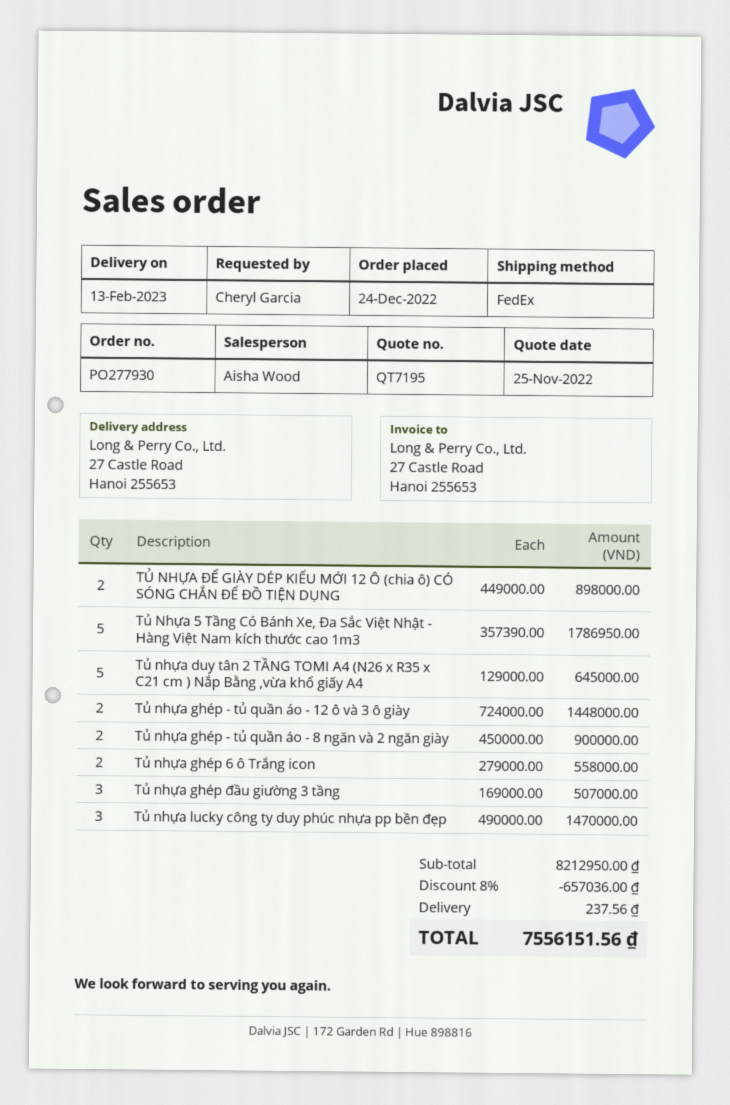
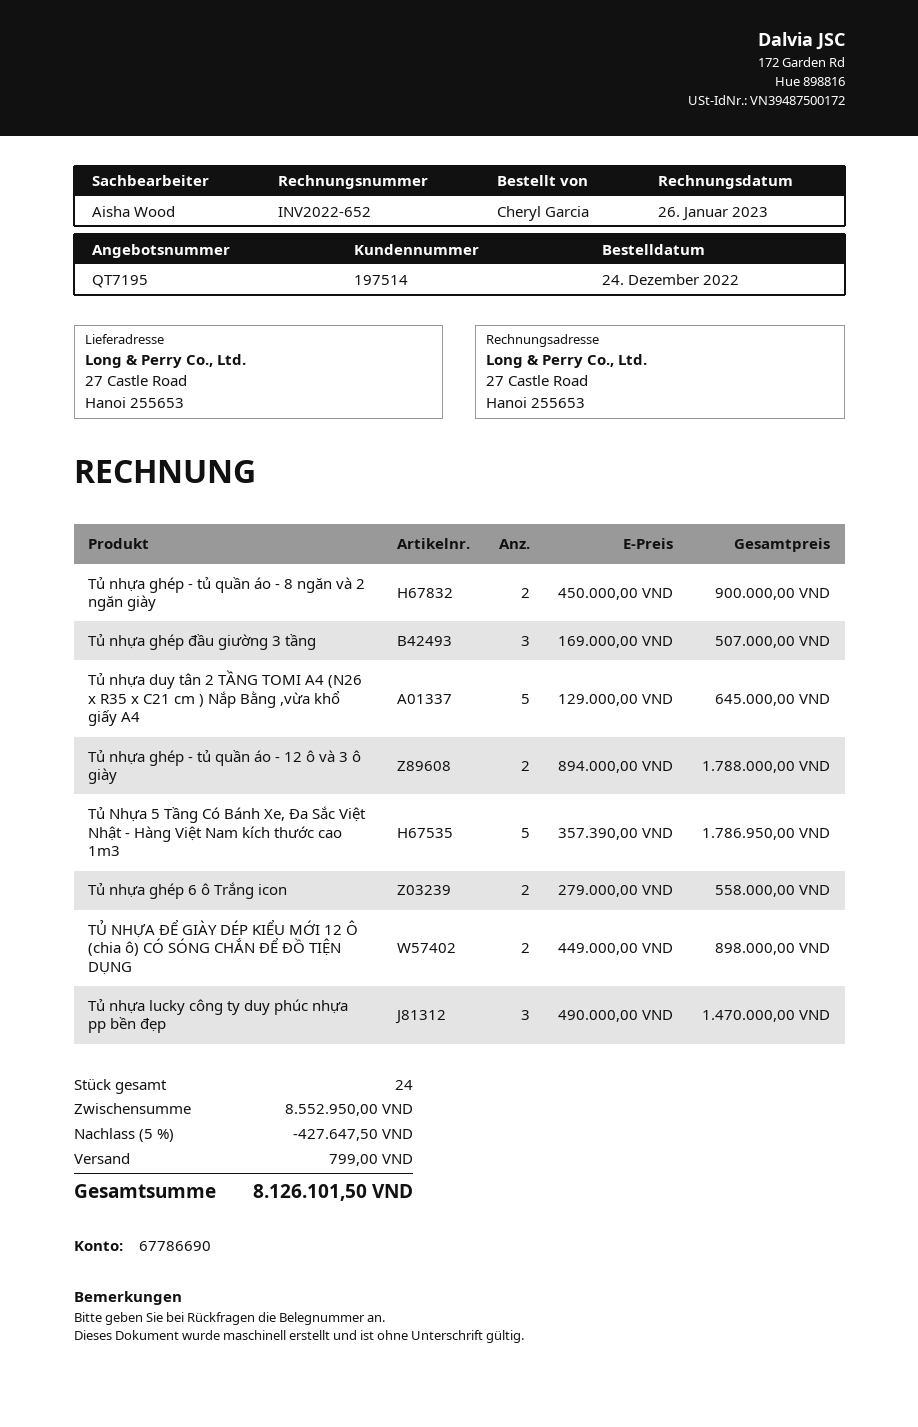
Tủ nhựa ghép - tủ quần áo - 12 ô và 3 ô giày: 2 x 724000.00 = 1448000.00 -> 2 x 894000.00 = 1788000.00
subtotal: 8212950.00 -> 8552950.00
discount: 8% = 657036.00 -> 5% = 427647.50
shipping: 237.56 -> 799.00
total: 7556151.56 -> 8126101.50

